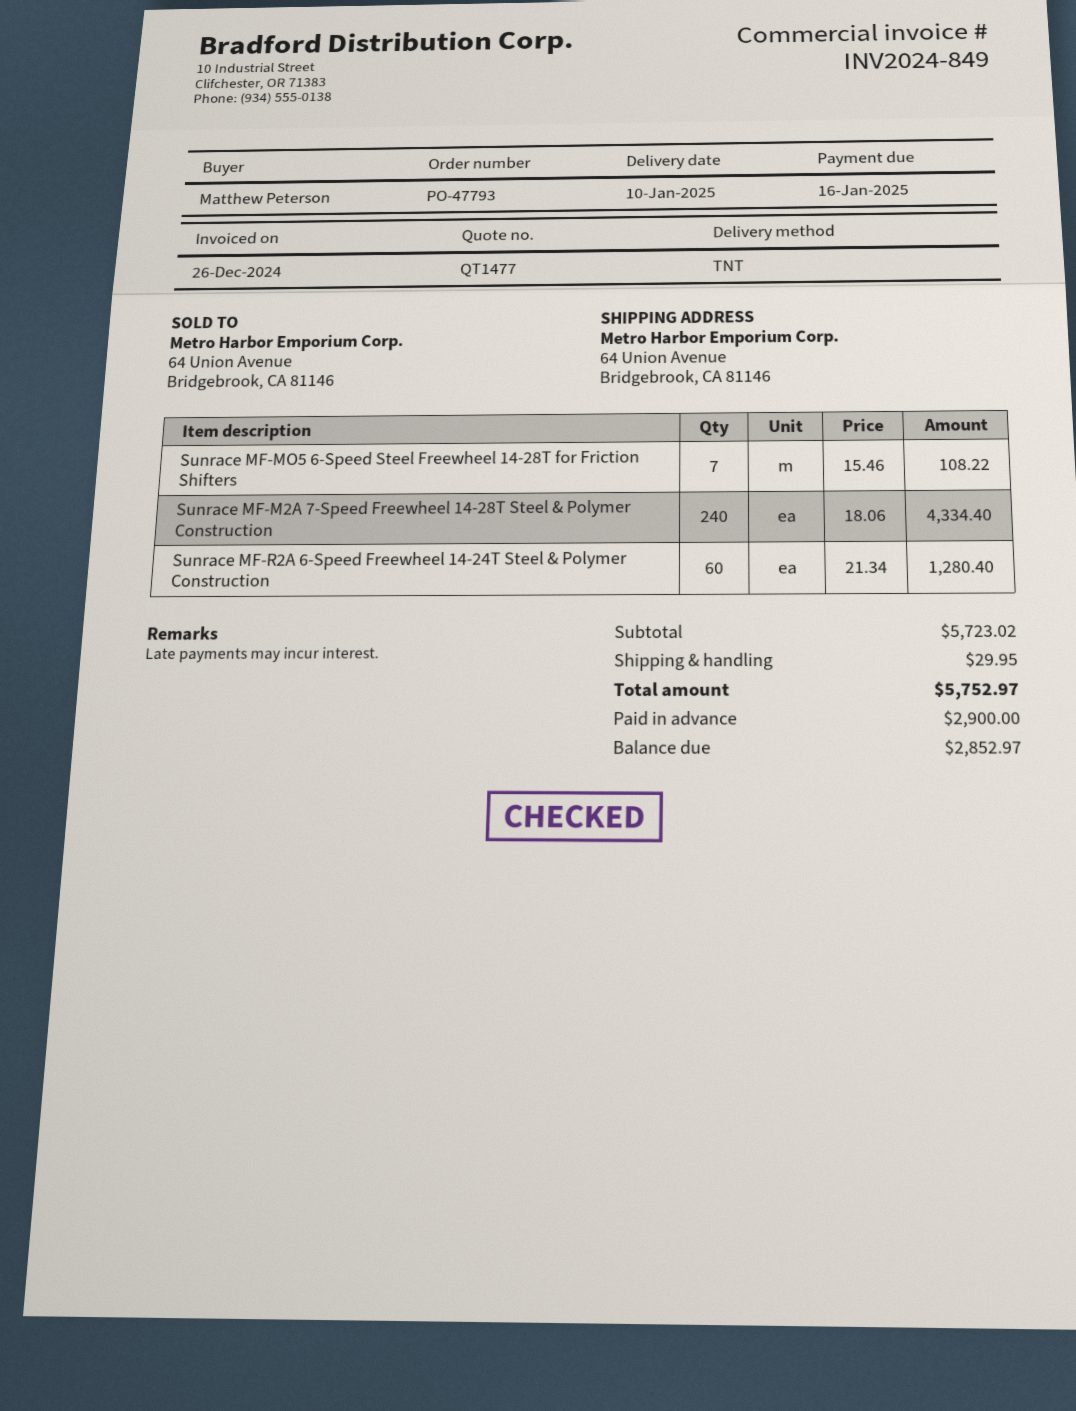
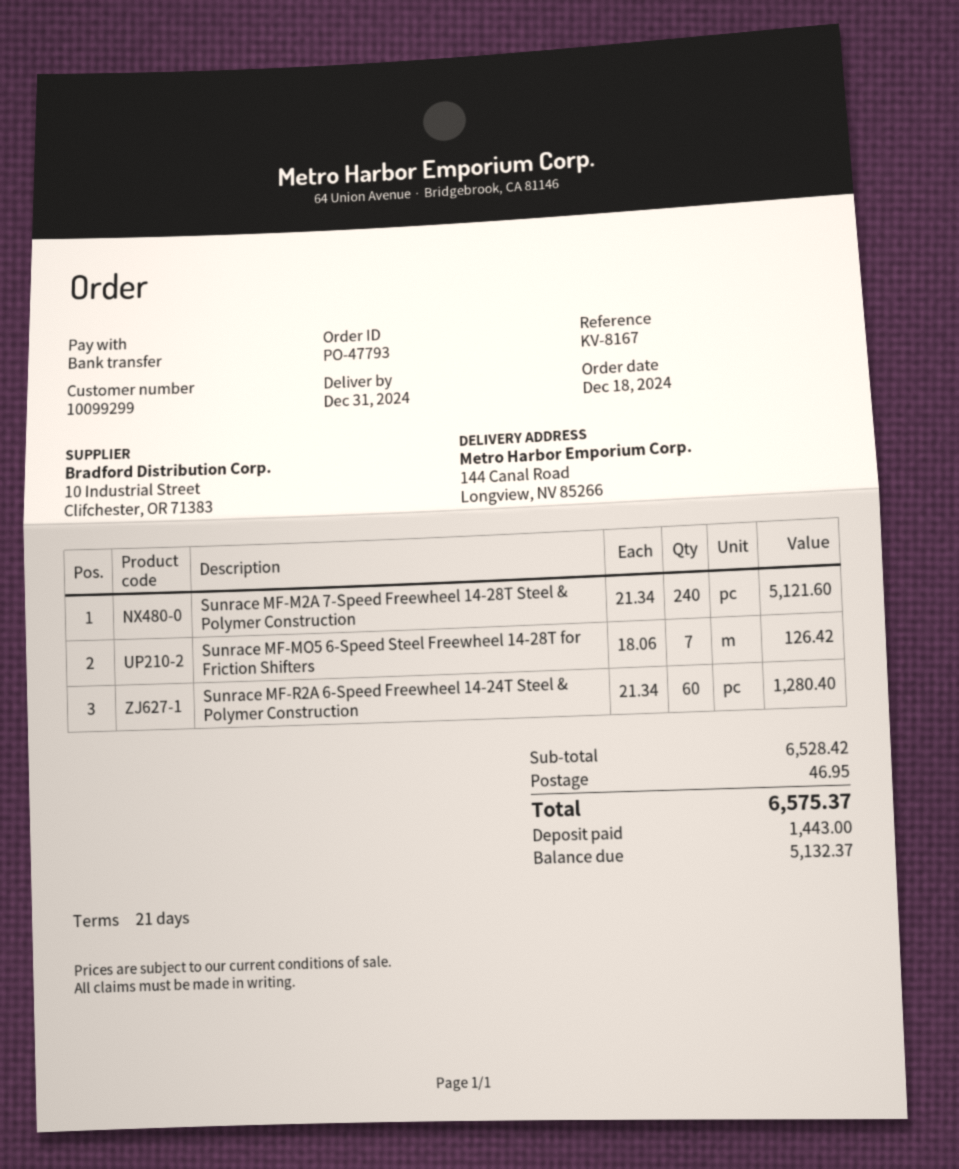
delivery date: 2025-01-10 -> 2024-12-31
ship to: 64 Union Avenue, Bridgebrook, CA 81146 -> 144 Canal Road, Longview, NV 85266
Sunrace MF-MO5 6-Speed Steel Freewheel 14-28T for Friction Shifters: 7 x 15.46 = 108.22 -> 7 x 18.06 = 126.42
Sunrace MF-M2A 7-Speed Freewheel 14-28T Steel & Polymer Construction: 240 x 18.06 = 4334.40 -> 240 x 21.34 = 5121.60
subtotal: 5723.02 -> 6528.42
shipping: 29.95 -> 46.95
total: 5752.97 -> 6575.37
deposit: 2900.00 -> 1443.00
balance: 2852.97 -> 5132.37

